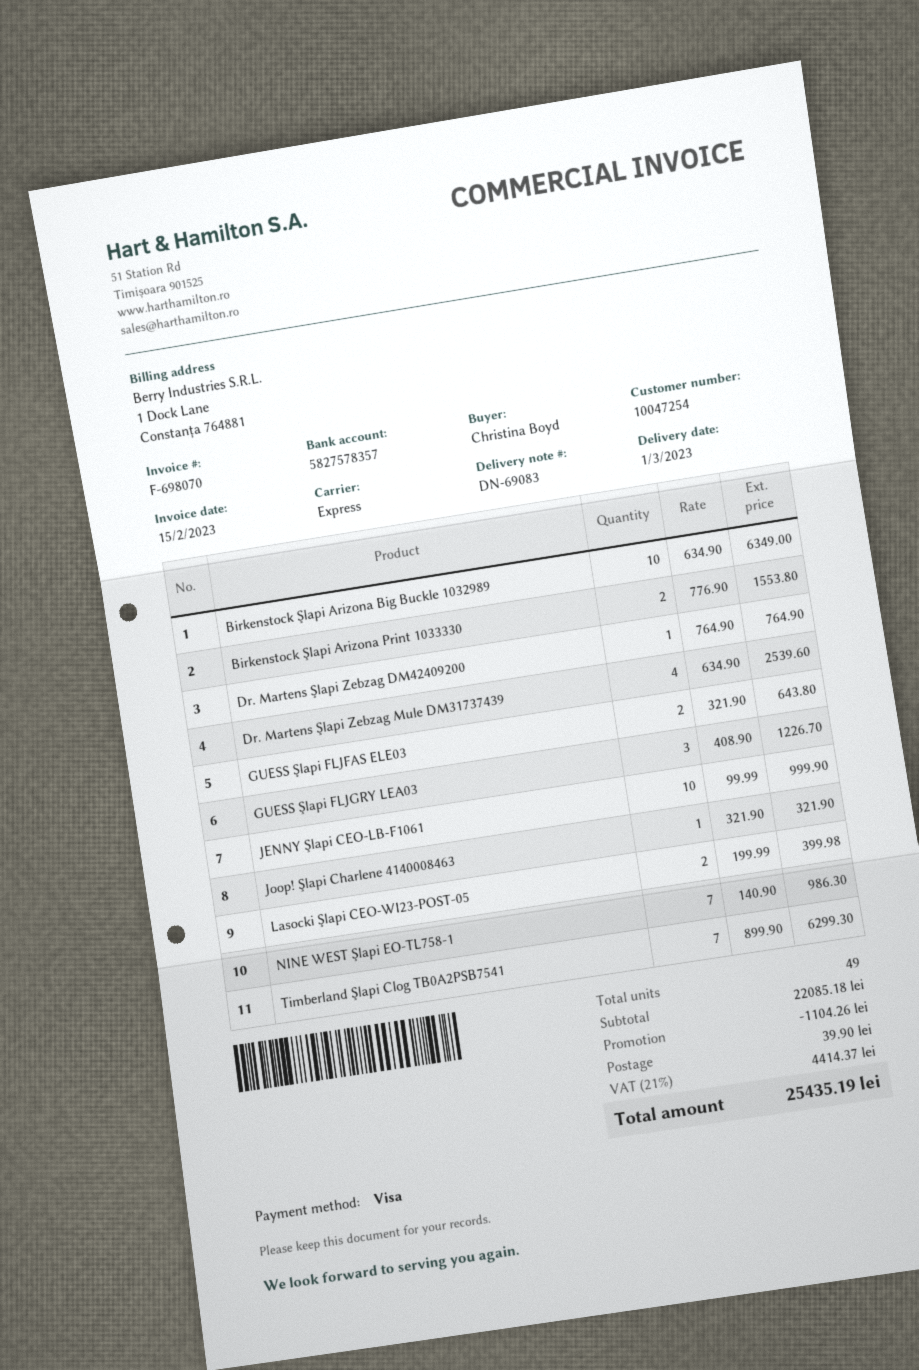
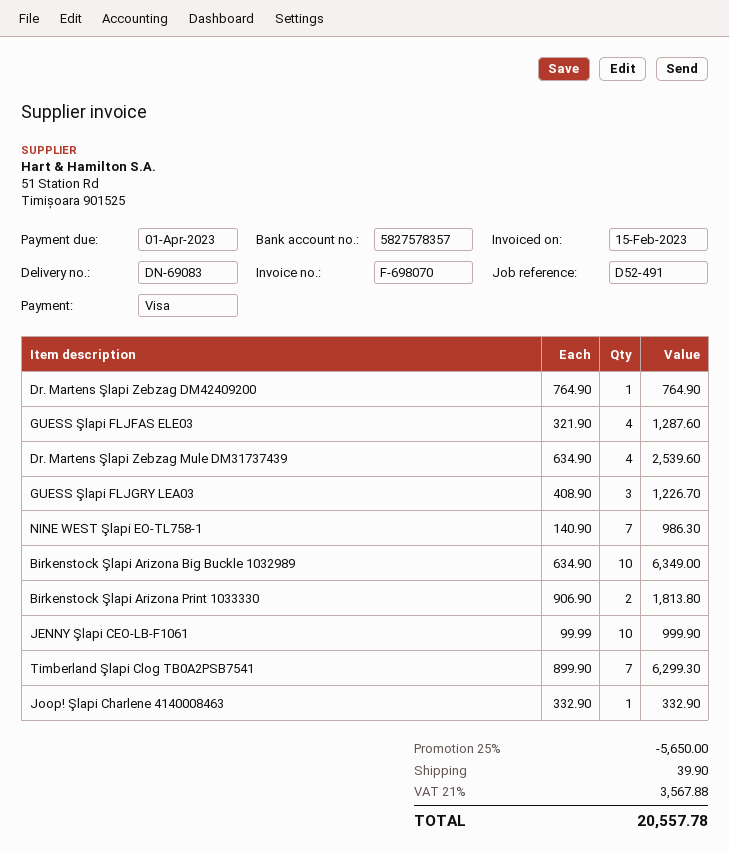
Birkenstock Şlapi Arizona Print 1033330: 2 x 776.90 = 1553.80 -> 2 x 906.90 = 1813.80
GUESS Şlapi FLJFAS ELE03: 2 x 321.90 = 643.80 -> 4 x 321.90 = 1287.60
Joop! Şlapi Charlene 4140008463: 1 x 321.90 = 321.90 -> 1 x 332.90 = 332.90
Lasocki Şlapi CEO-WI23-POST-05: 2 x 199.99 = 399.98 -> none
discount: 1104.26 -> 5650.00
tax: 21% = 4414.37 -> 21% = 3567.88
total: 25435.19 -> 20557.78

